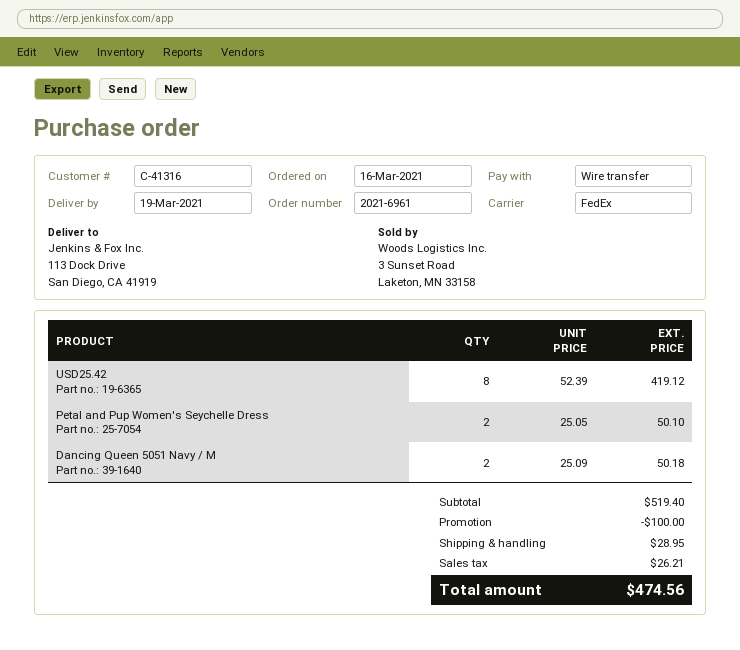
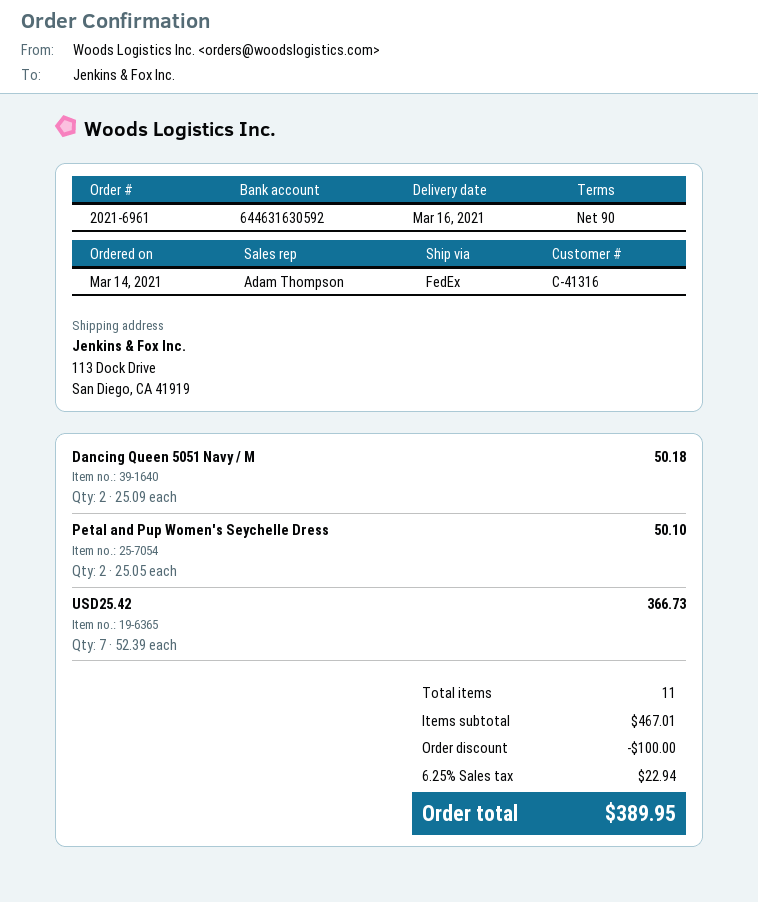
order date: 2021-03-16 -> 2021-03-14
delivery date: 2021-03-19 -> 2021-03-16
USD25.42: 8 x 52.39 = 419.12 -> 7 x 52.39 = 366.73
subtotal: 519.40 -> 467.01
shipping: 28.95 -> none
tax: 26.21 -> 22.94
total: 474.56 -> 389.95

